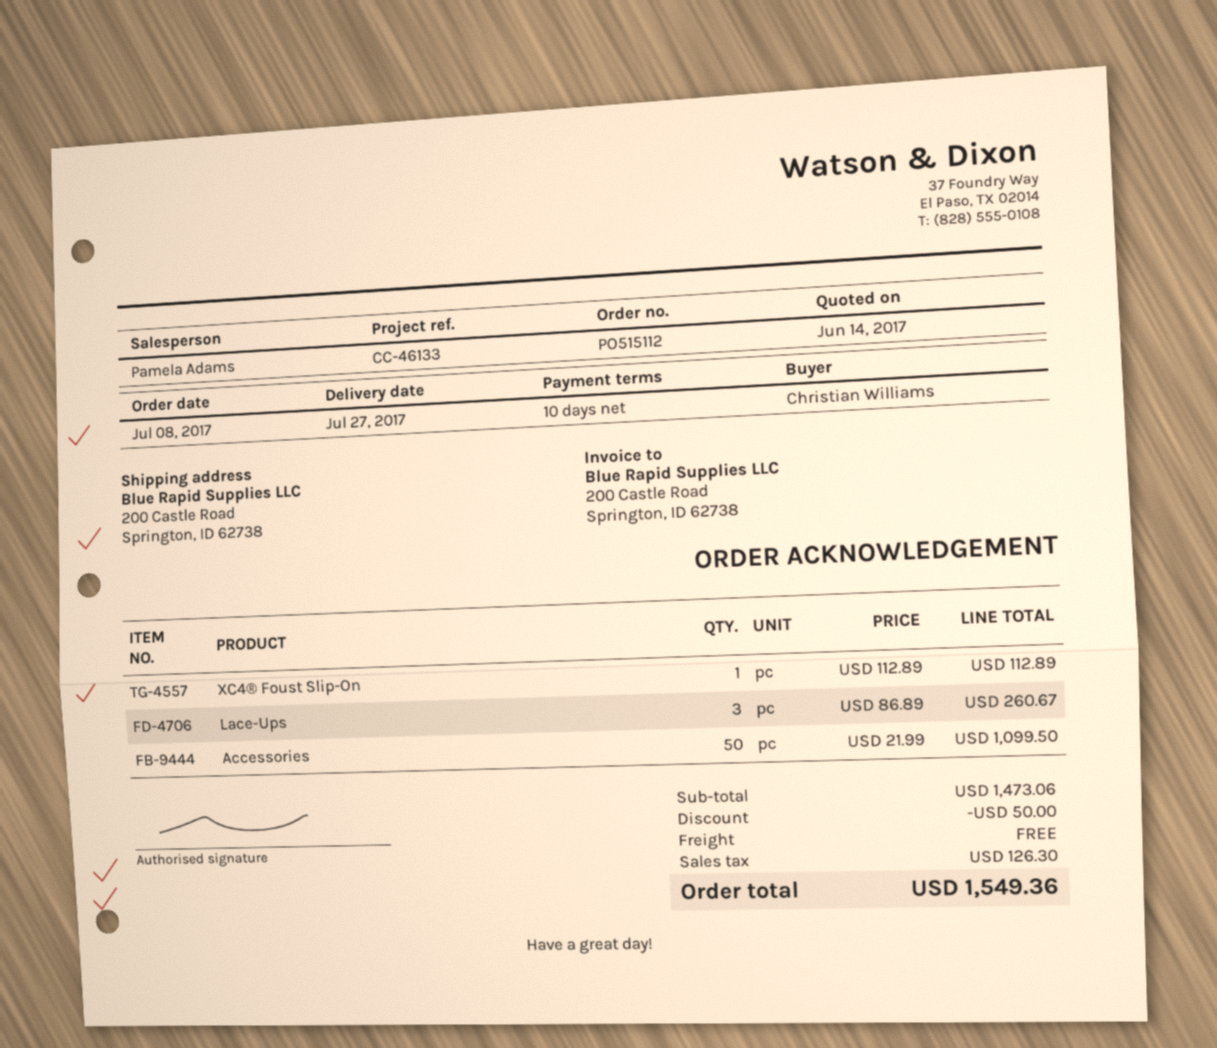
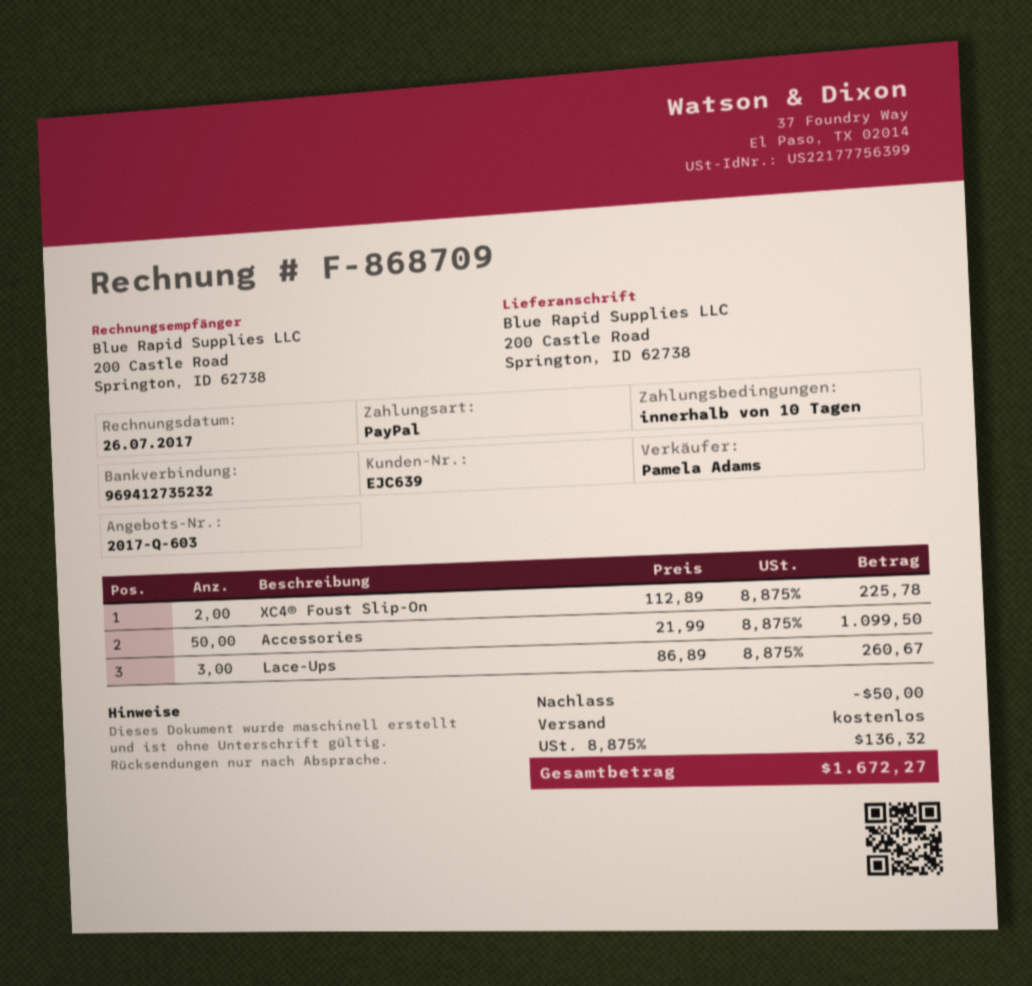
XC4® Foust Slip-On: 1 x 112.89 = 112.89 -> 2 x 112.89 = 225.78
tax: 126.30 -> 136.32
total: 1549.36 -> 1672.27

